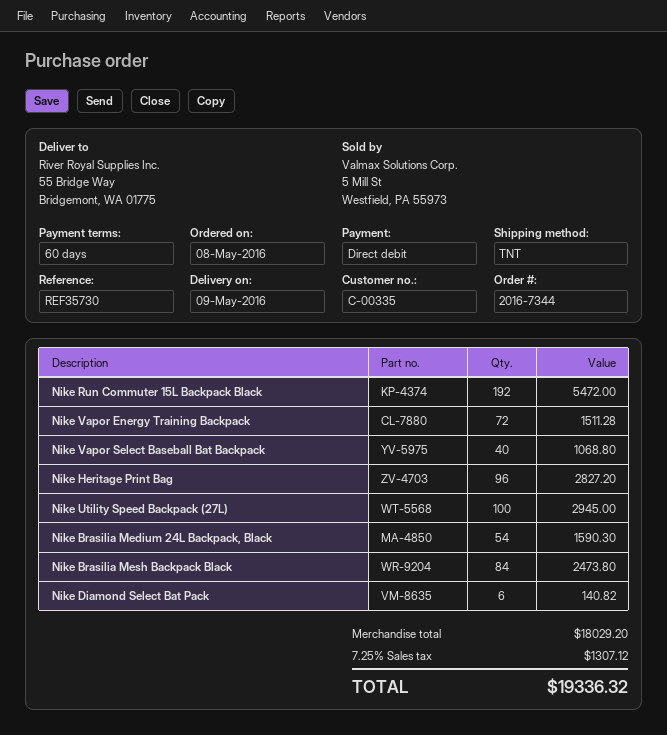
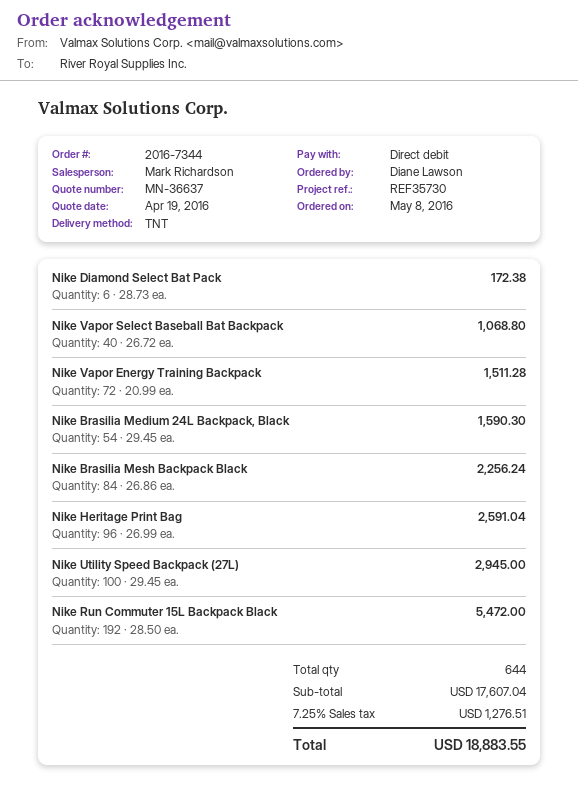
Nike Heritage Print Bag: 96 for 2827.20 -> 96 for 2591.04
Nike Brasilia Mesh Backpack Black: 84 for 2473.80 -> 84 for 2256.24
Nike Diamond Select Bat Pack: 6 for 140.82 -> 6 for 172.38
subtotal: 18029.20 -> 17607.04
tax: 7.25% = 1307.12 -> 7.25% = 1276.51
total: 19336.32 -> 18883.55

